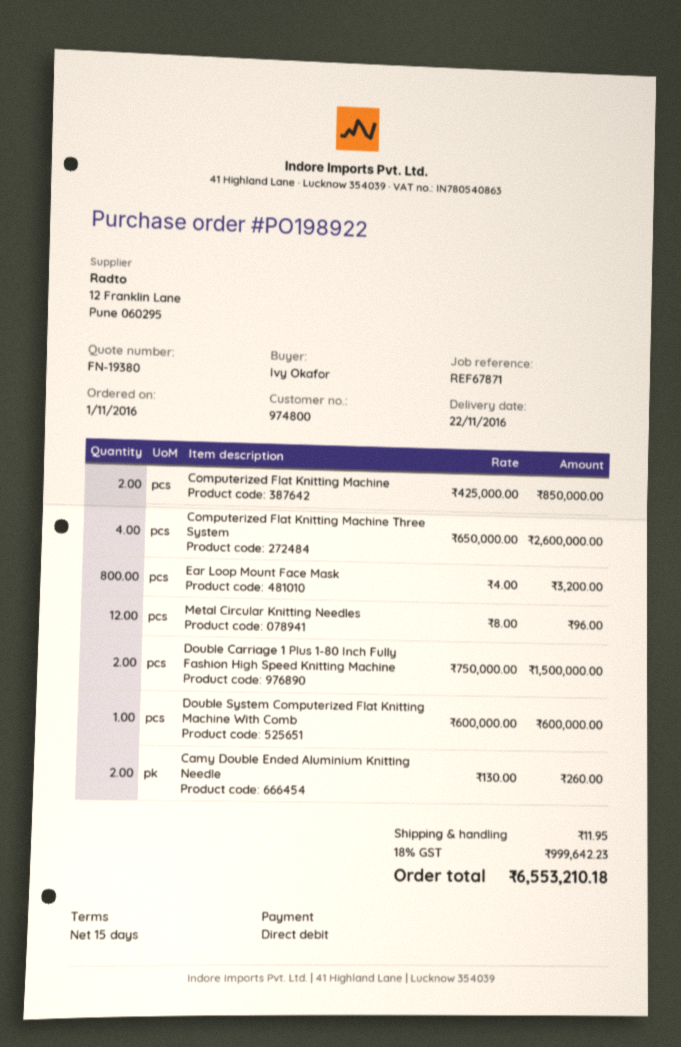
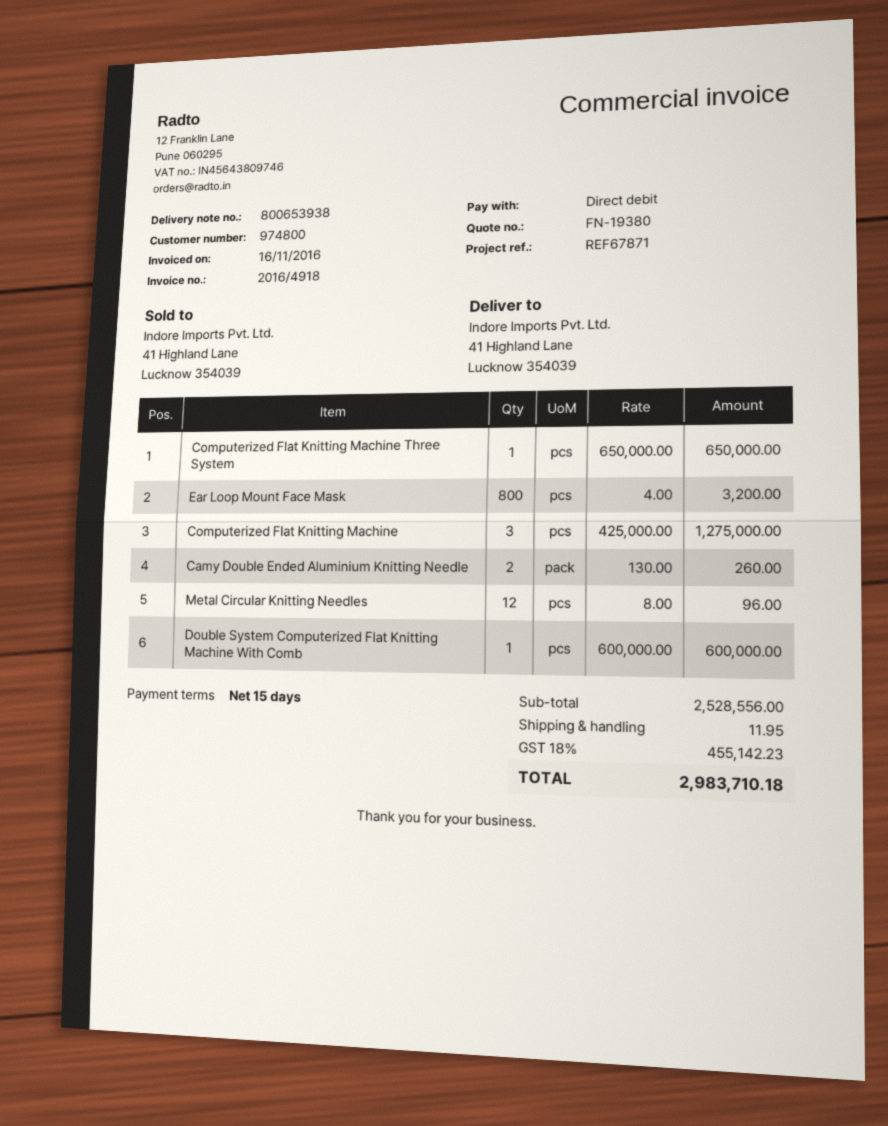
Computerized Flat Knitting Machine: 2 x 425000.00 = 850000.00 -> 3 x 425000.00 = 1275000.00
Computerized Flat Knitting Machine Three System: 4 x 650000.00 = 2600000.00 -> 1 x 650000.00 = 650000.00
Double Carriage 1 Plus 1-80 Inch Fully Fashion High Speed Knitting Machine: 2 x 750000.00 = 1500000.00 -> none
tax: 18% = 999642.23 -> 18% = 455142.23
total: 6553210.18 -> 2983710.18

